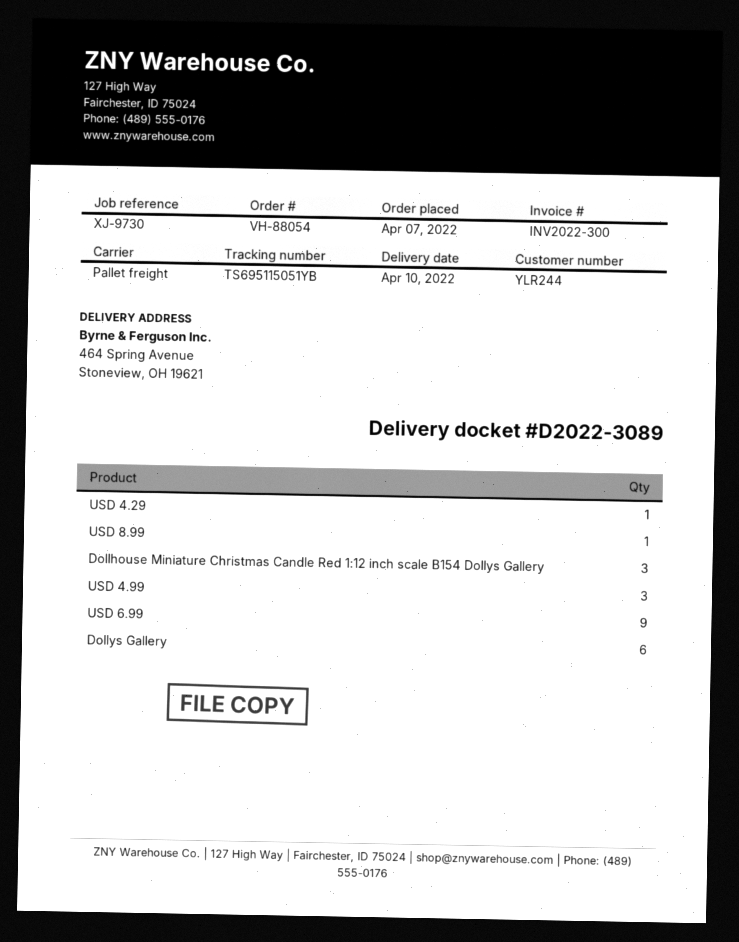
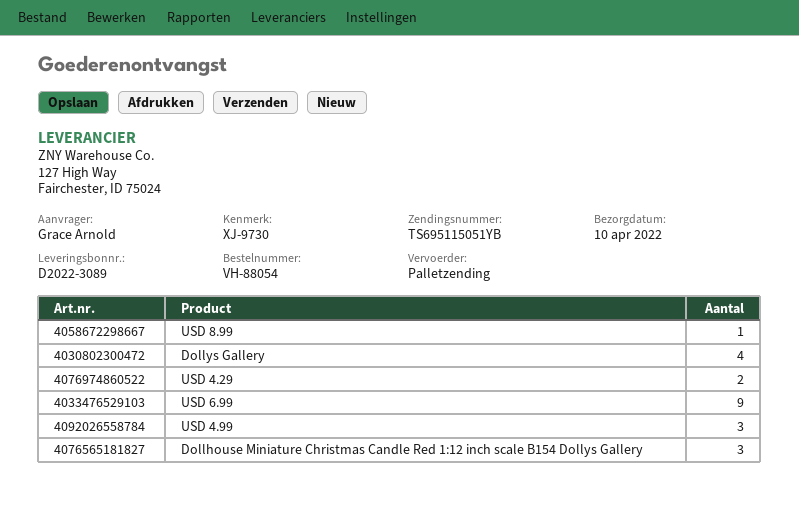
USD 4.29: 1 -> 2
Dollys Gallery: 6 -> 4

